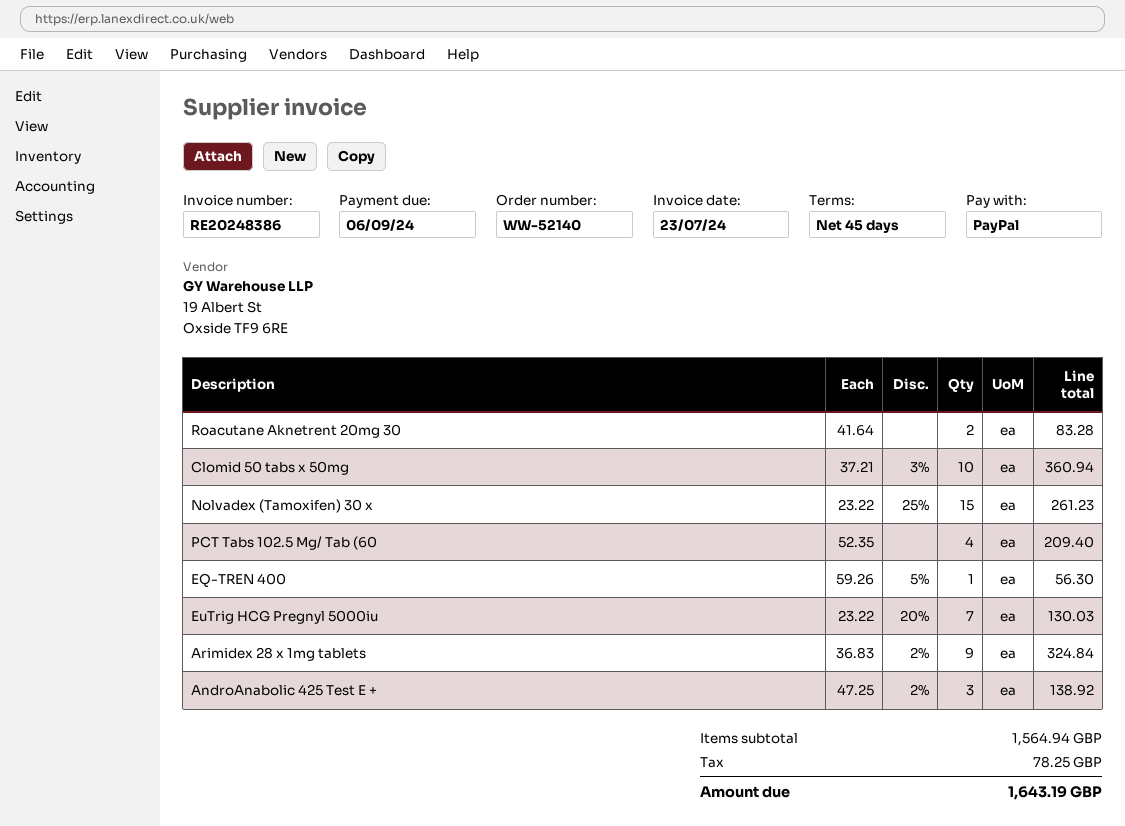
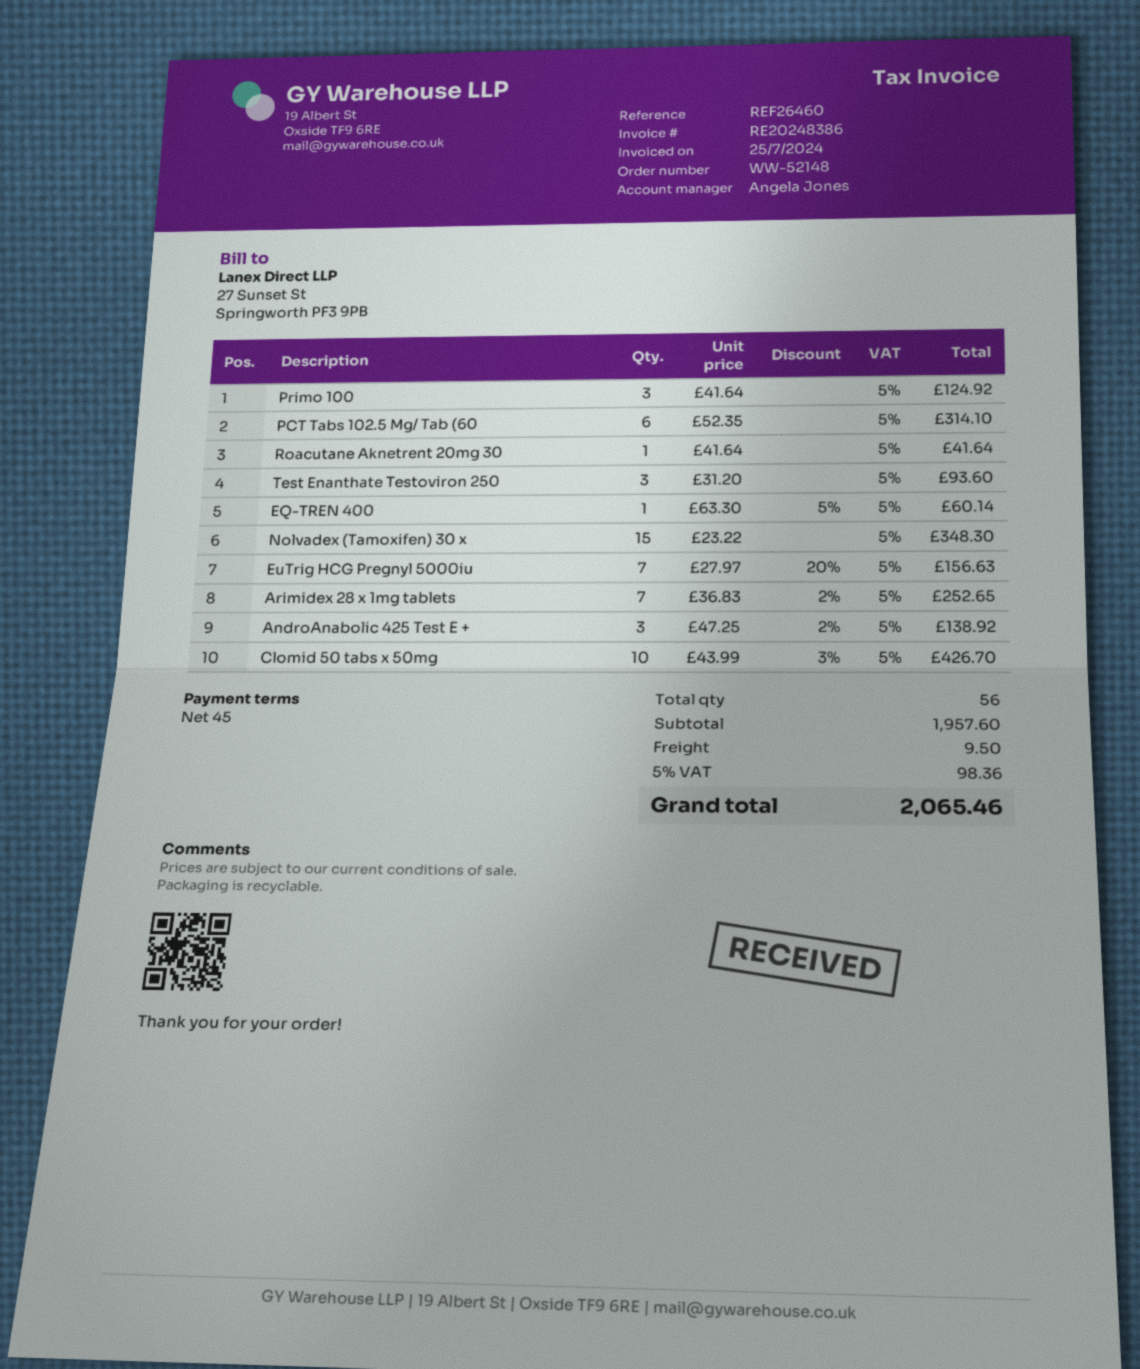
order number: WW-52140 -> WW-52148
invoice date: 2024-07-23 -> 2024-07-25
Roacutane Aknetrent 20mg 30: 2 x 41.64 = 83.28 -> 1 x 41.64 = 41.64
Clomid 50 tabs x 50mg: 10 x 37.21 - 3% = 360.94 -> 10 x 43.99 - 3% = 426.70
Nolvadex (Tamoxifen) 30 x: 15 x 23.22 - 25% = 261.23 -> 15 x 23.22 = 348.30
PCT Tabs 102.5 Mg/ Tab (60: 4 x 52.35 = 209.40 -> 6 x 52.35 = 314.10
EQ-TREN 400: 1 x 59.26 - 5% = 56.30 -> 1 x 63.30 - 5% = 60.14
EuTrig HCG Pregnyl 5000iu: 7 x 23.22 - 20% = 130.03 -> 7 x 27.97 - 20% = 156.63
Arimidex 28 x 1mg tablets: 9 x 36.83 - 2% = 324.84 -> 7 x 36.83 - 2% = 252.65
Primo 100: none -> 3 x 41.64 = 124.92
Test Enanthate Testoviron 250: none -> 3 x 31.20 = 93.60
subtotal: 1564.94 -> 1957.60
shipping: none -> 9.50
tax: 78.25 -> 98.36
total: 1643.19 -> 2065.46

